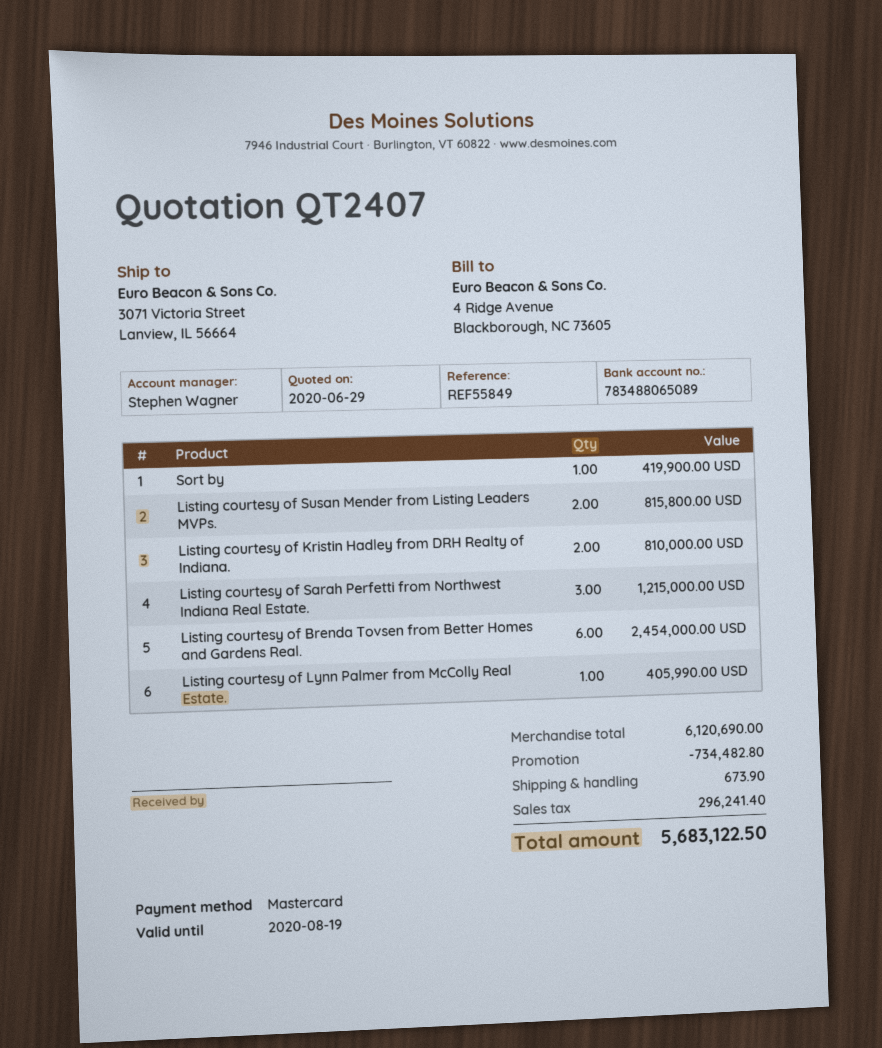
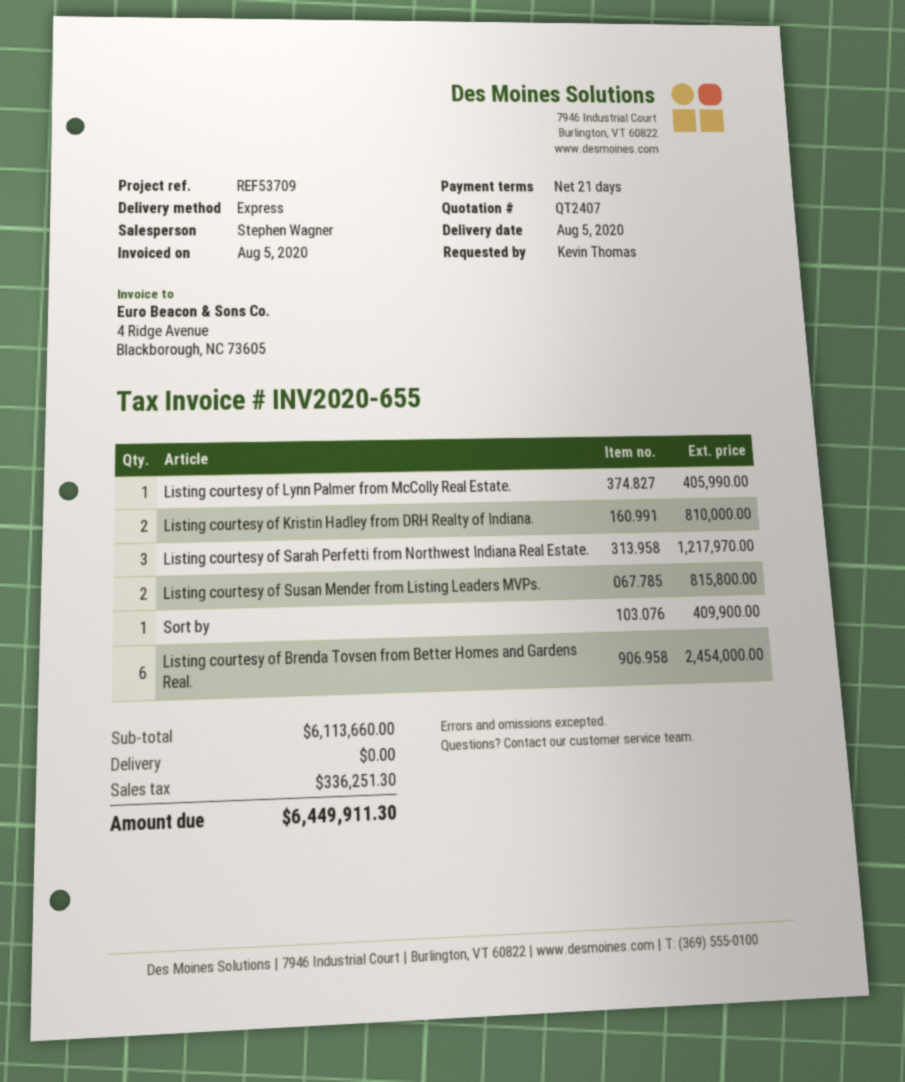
reference: REF55849 -> REF53709
Sort by: 1 for 419900.00 -> 1 for 409900.00
Listing courtesy of Sarah Perfetti from Northwest Indiana Real Estate.: 3 for 1215000.00 -> 3 for 1217970.00
subtotal: 6120690.00 -> 6113660.00
discount: 734482.80 -> none
shipping: 673.90 -> 0.00
tax: 296241.40 -> 336251.30
total: 5683122.50 -> 6449911.30

